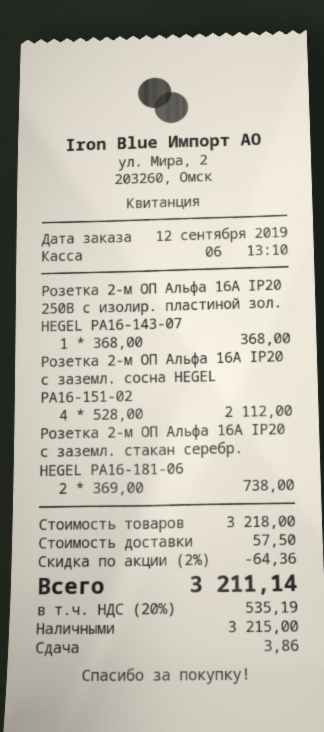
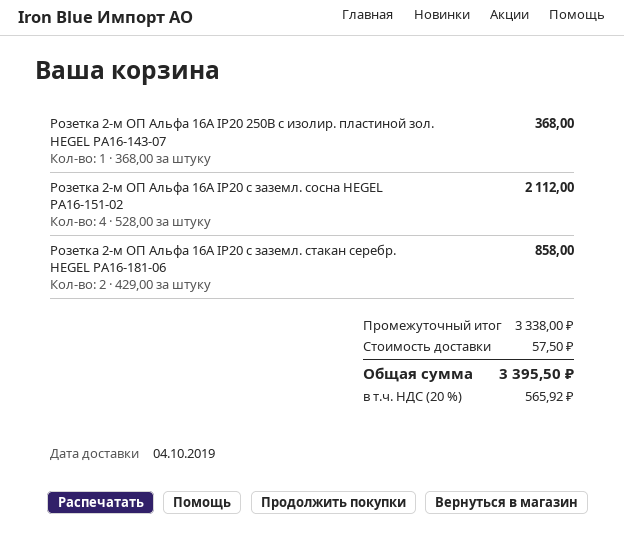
Розетка 2-м ОП Альфа 16А IP20 с заземл. стакан серебр. HEGEL РА16-181-06: 2 x 369.00 = 738.00 -> 2 x 429.00 = 858.00
subtotal: 3218.00 -> 3338.00
discount: 2% = 64.36 -> none
tax: 20% = 535.19 -> 20% = 565.92
total: 3211.14 -> 3395.50

